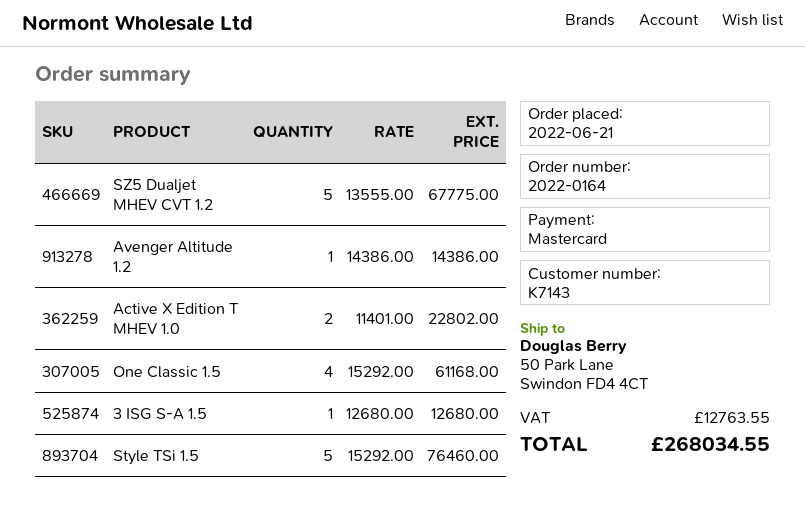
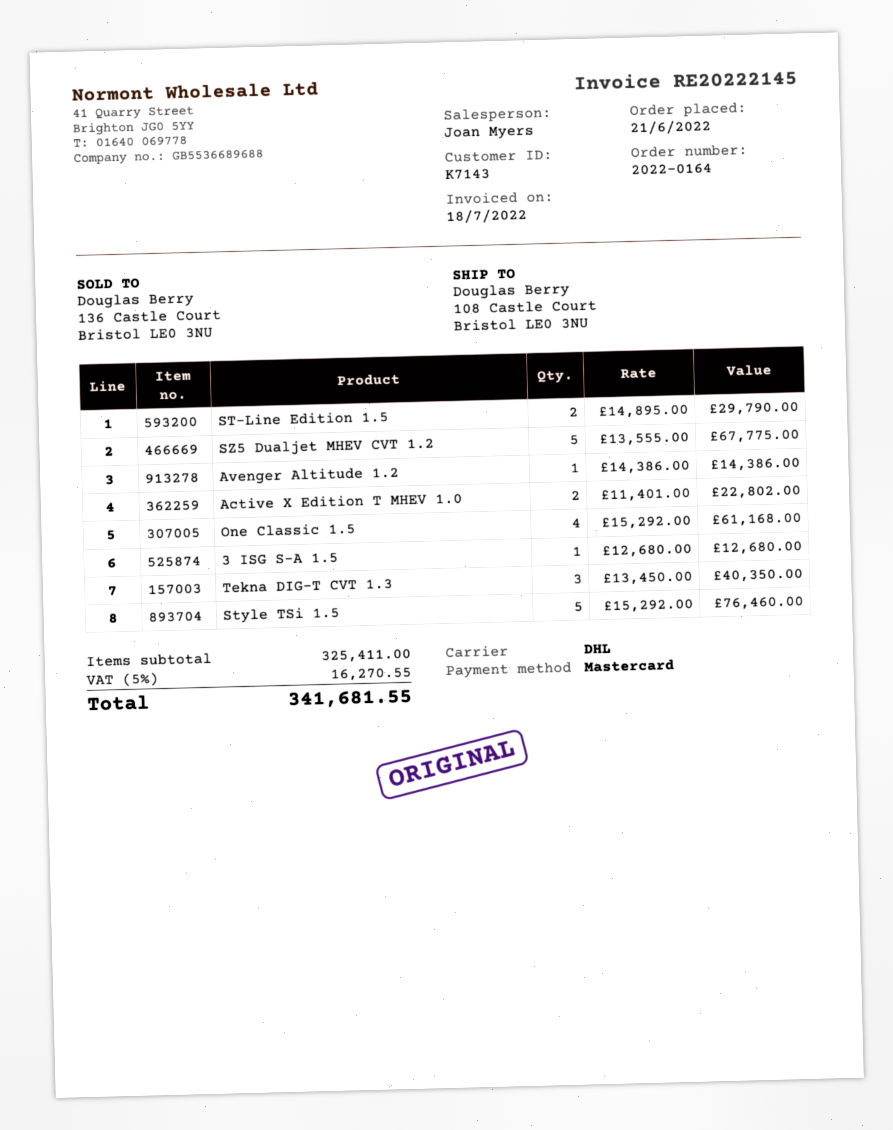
ship to: 50 Park Lane, Swindon FD4 4CT -> 108 Castle Court, Bristol LE0 3NU
ST-Line Edition 1.5: none -> 2 x 14895.00 = 29790.00
Tekna DIG-T CVT 1.3: none -> 3 x 13450.00 = 40350.00
tax: 12763.55 -> 16270.55
total: 268034.55 -> 341681.55

